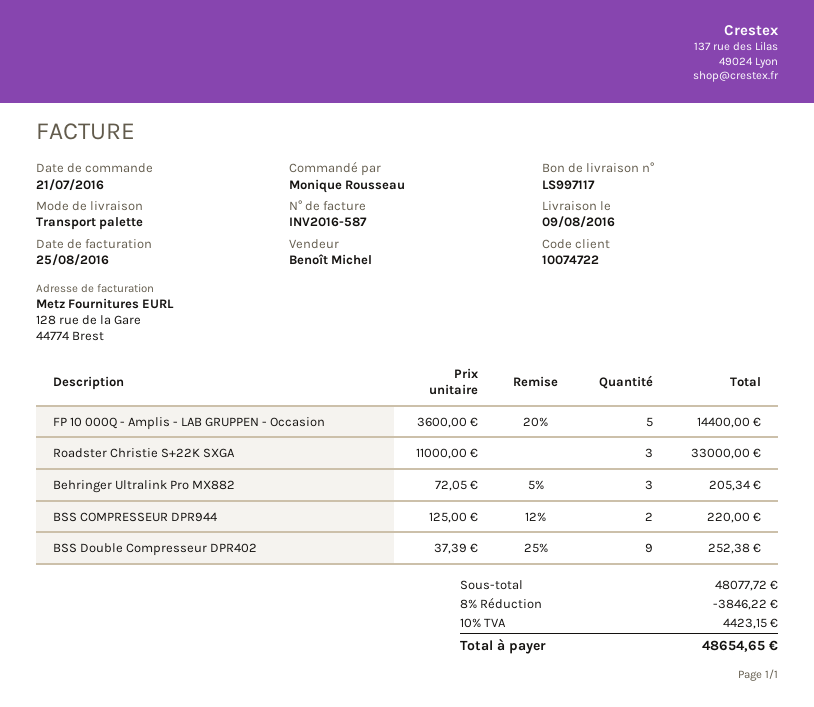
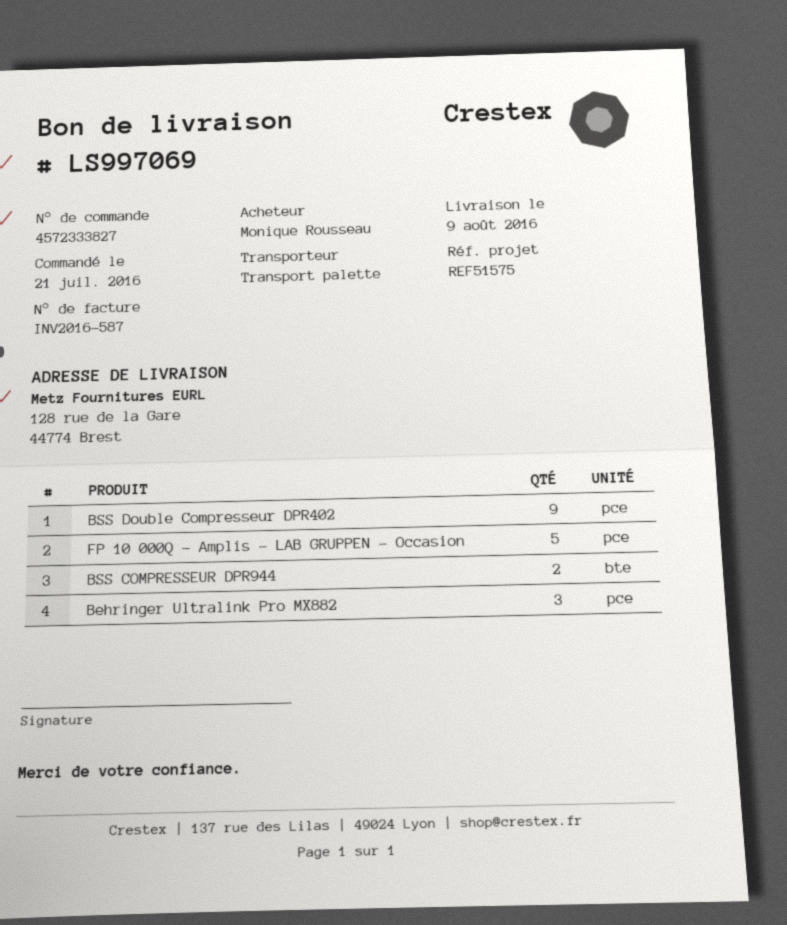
delivery note number: LS997117 -> LS997069
Roadster Christie S+22K SXGA: 3 -> none

